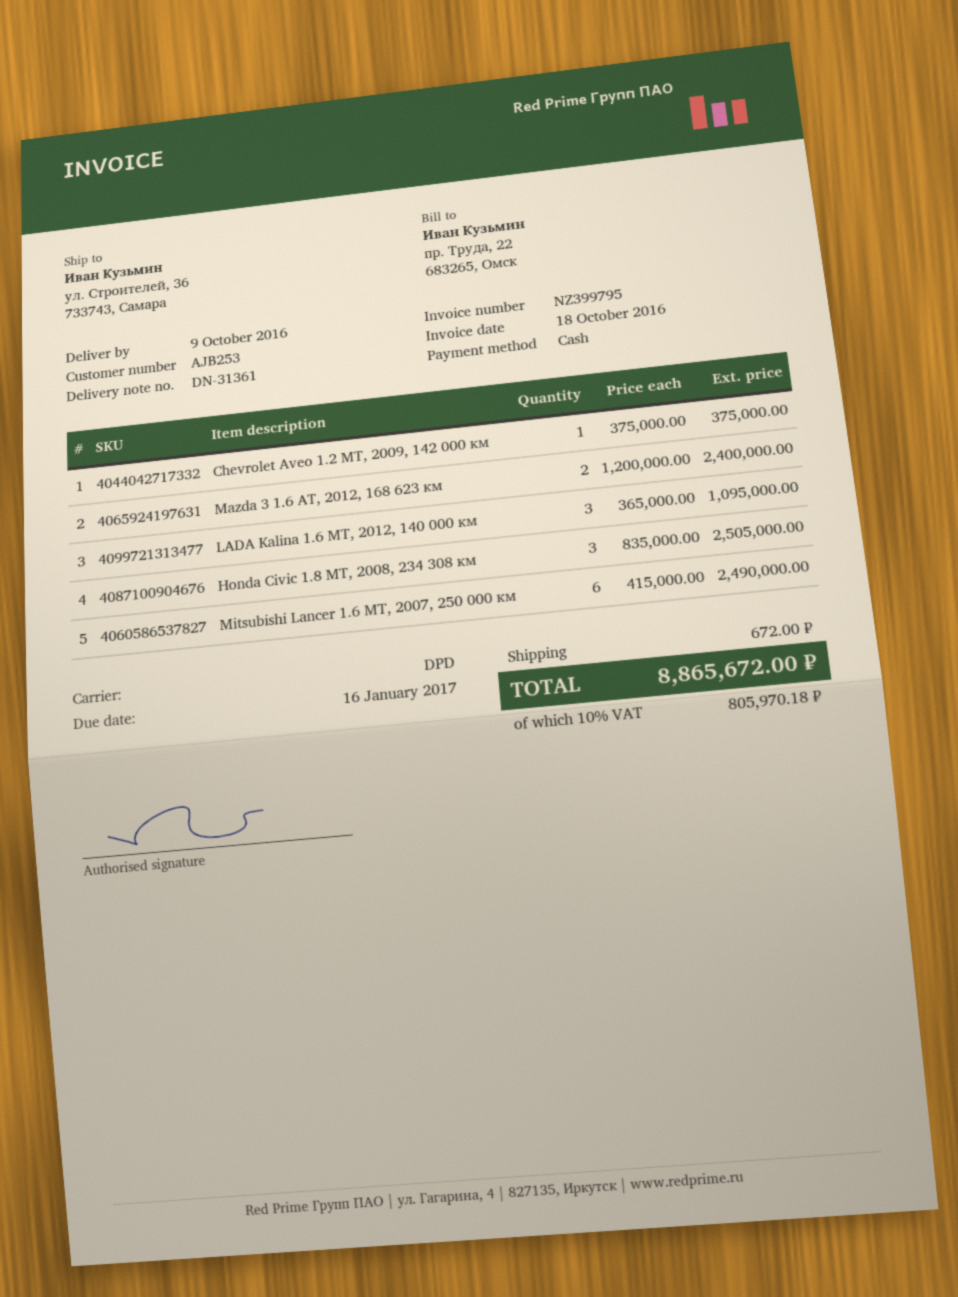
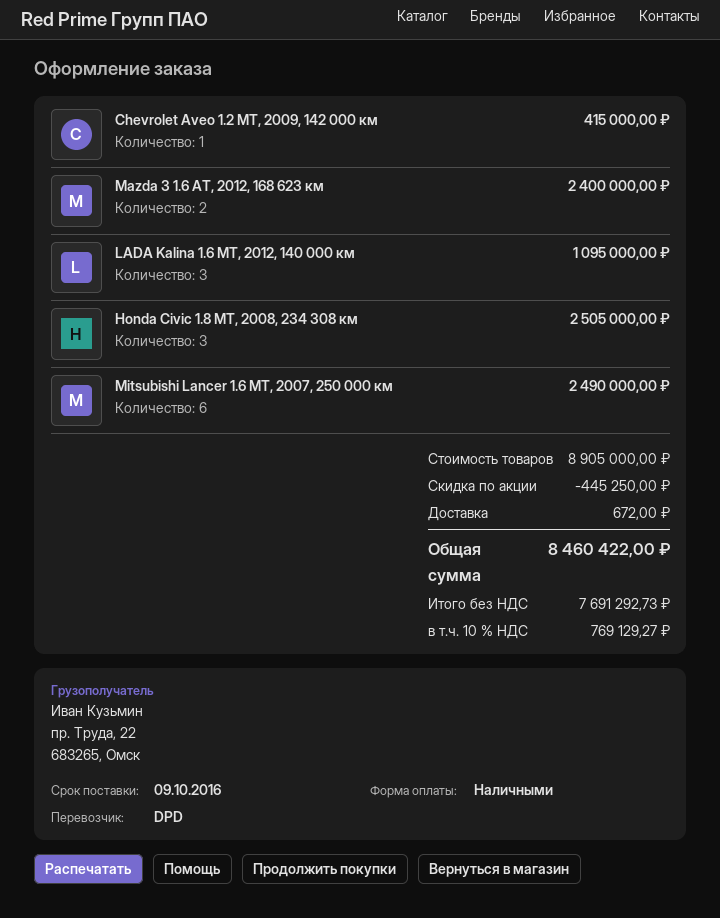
ship to: ул. Строителей, 36, 733743, Самара -> пр. Труда, 22, 683265, Омск
Chevrolet Aveo 1.2 МТ, 2009, 142 000 км: 1 for 375000.00 -> 1 for 415000.00
discount: none -> 445250.00
tax: 10% = 805970.18 -> 10% = 769129.27
total: 8865672.00 -> 8460422.00

